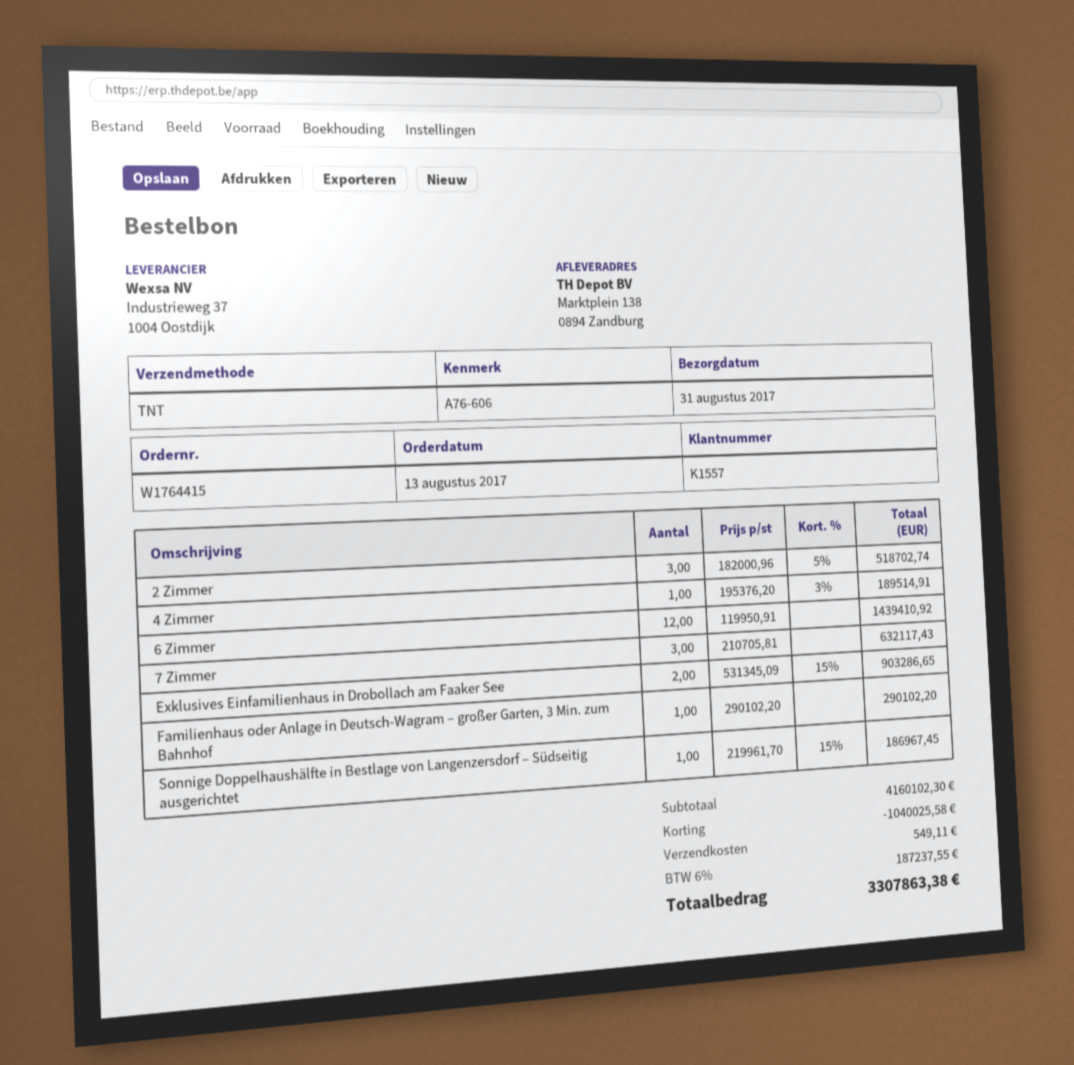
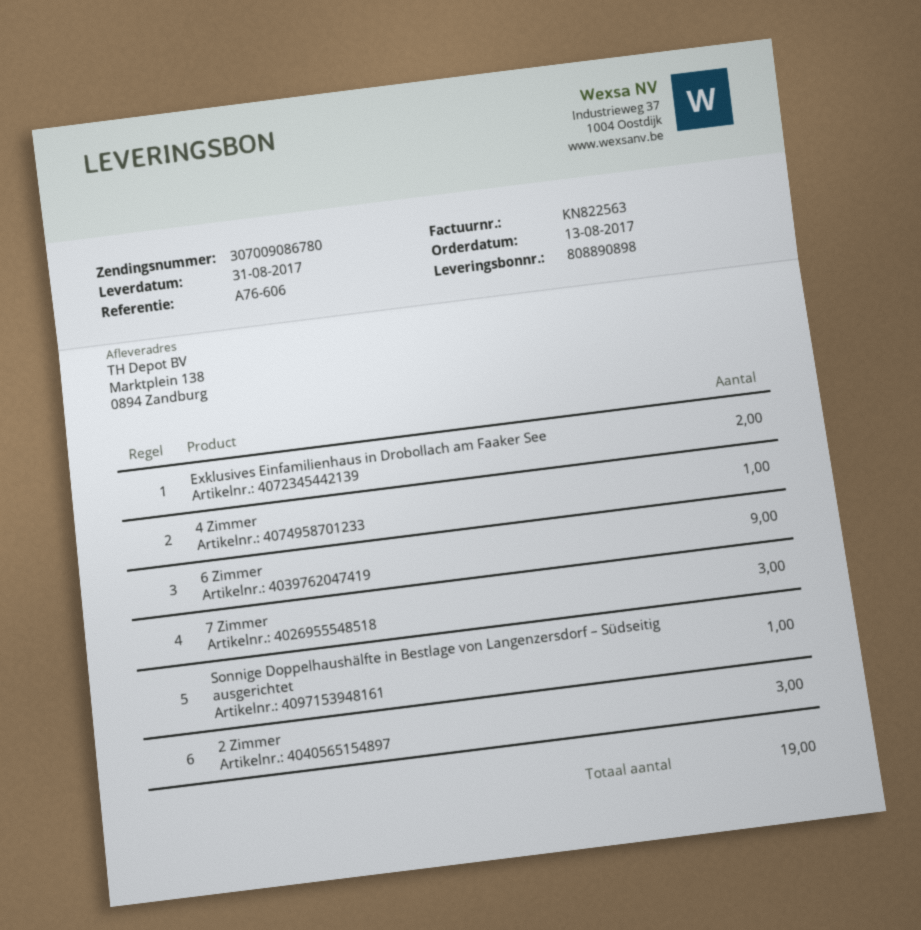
6 Zimmer: 12 -> 9
Familienhaus oder Anlage in Deutsch-Wagram – großer Garten, 3 Min. zum Bahnhof: 1 -> none

